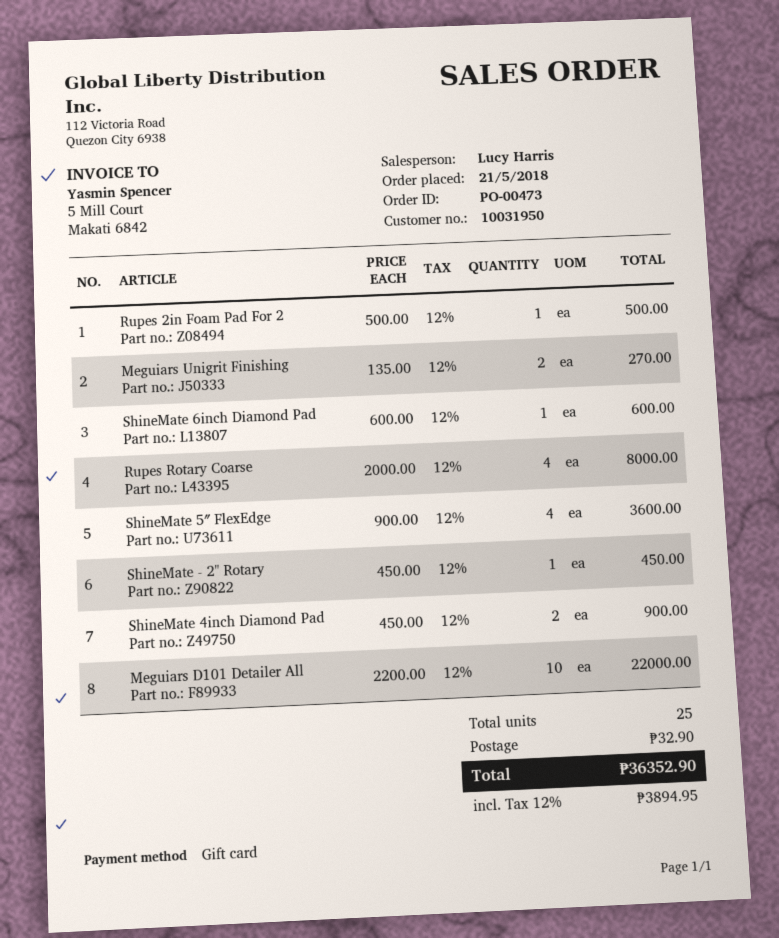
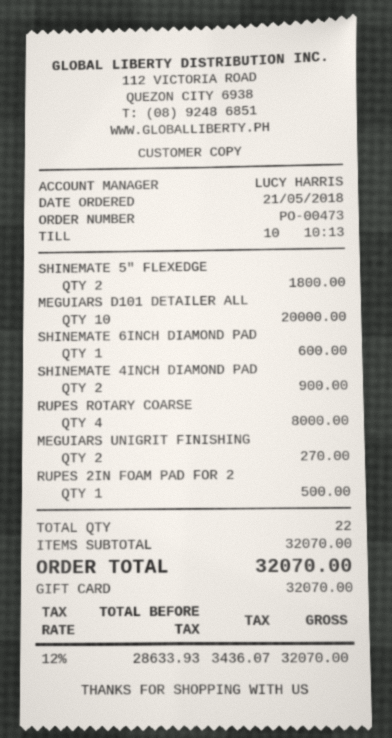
ShineMate 5″ FlexEdge: 4 for 3600.00 -> 2 for 1800.00
ShineMate - 2" Rotary: 1 for 450.00 -> none
Meguiars D101 Detailer All: 10 for 22000.00 -> 10 for 20000.00
total quantity: 25 -> 22
shipping: 32.90 -> none
tax: 12% = 3894.95 -> 12% = 3436.07
total: 36352.90 -> 32070.00

